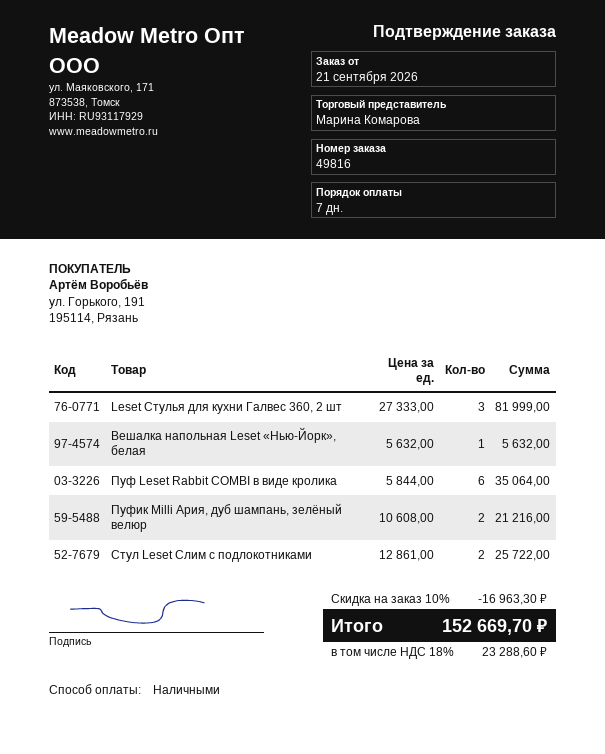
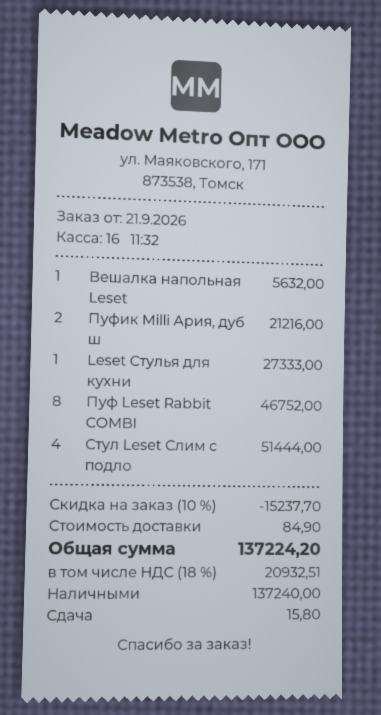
Leset Стулья для кухни Галвес 360, 2 шт: 3 for 81999.00 -> 1 for 27333.00
Пуф Leset Rabbit COMBI в виде кролика: 6 for 35064.00 -> 8 for 46752.00
Стул Leset Слим с подлокотниками: 2 for 25722.00 -> 4 for 51444.00
discount: 10% = 16963.30 -> 10% = 15237.70
shipping: none -> 84.90
tax: 18% = 23288.60 -> 18% = 20932.51
total: 152669.70 -> 137224.20

